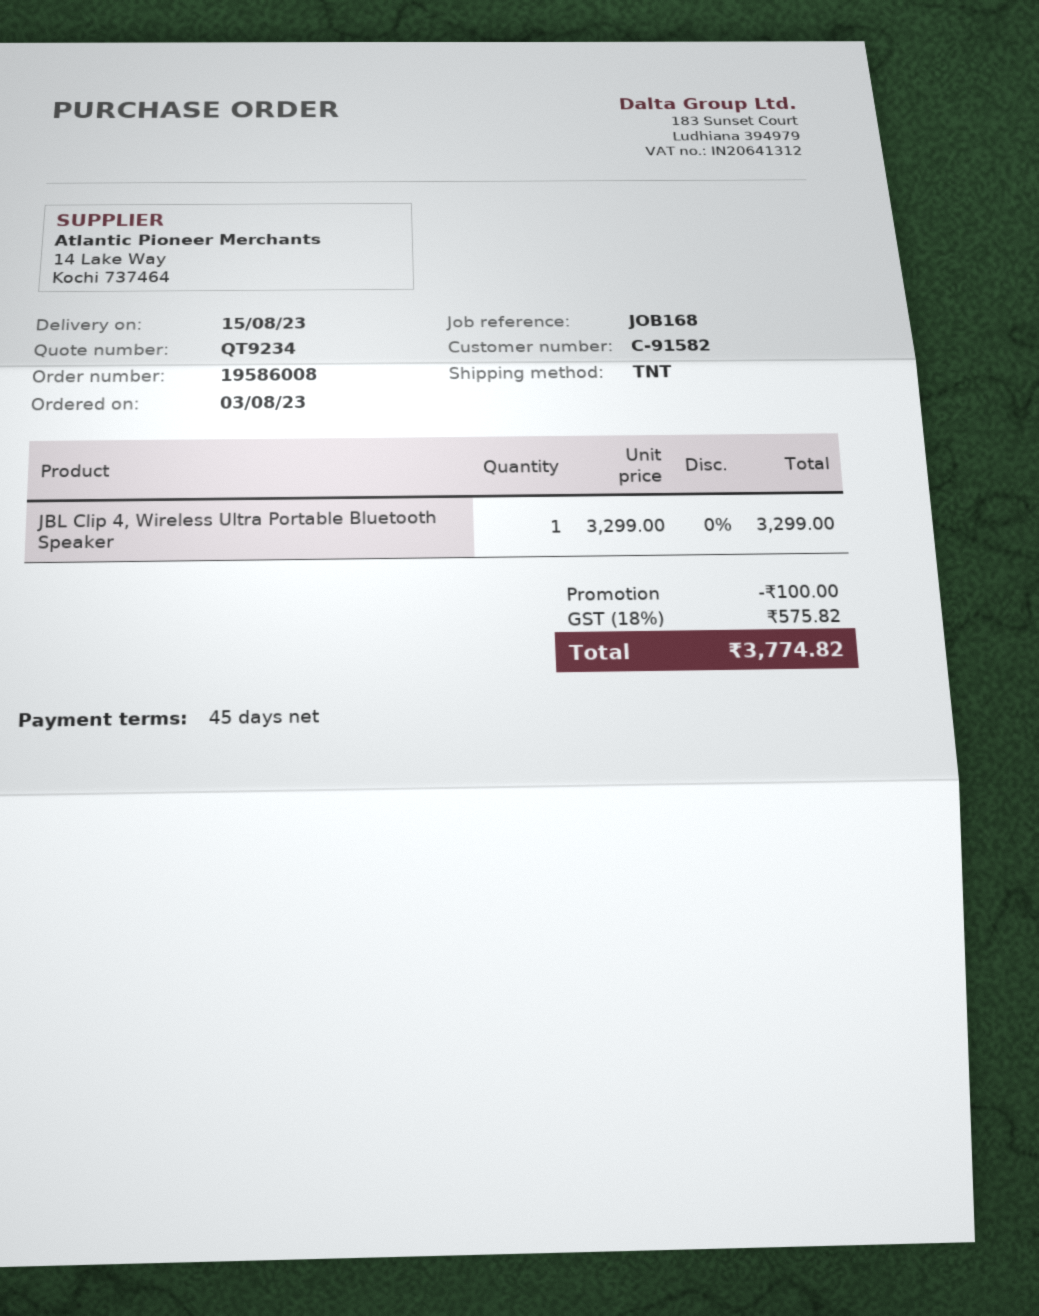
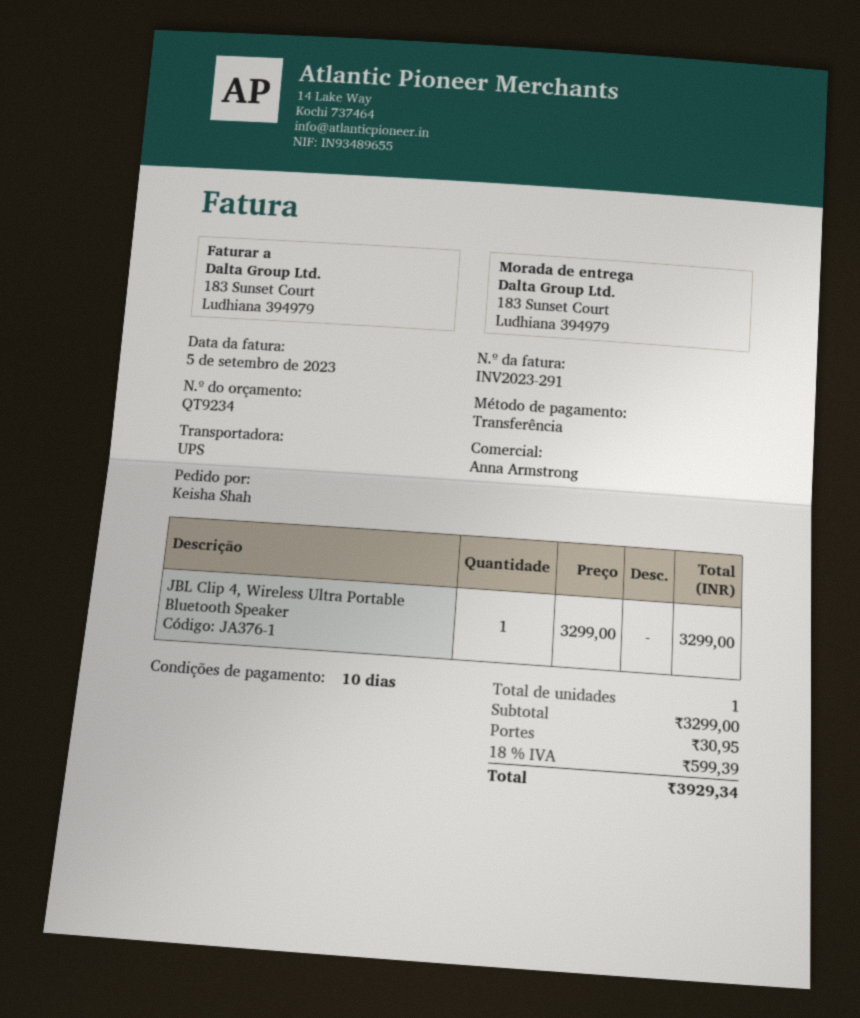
payment terms: 45 days -> 10 days
shipping method: TNT -> UPS
discount: 100.00 -> none
shipping: none -> 30.95
tax: 18% = 575.82 -> 18% = 599.39
total: 3774.82 -> 3929.34

